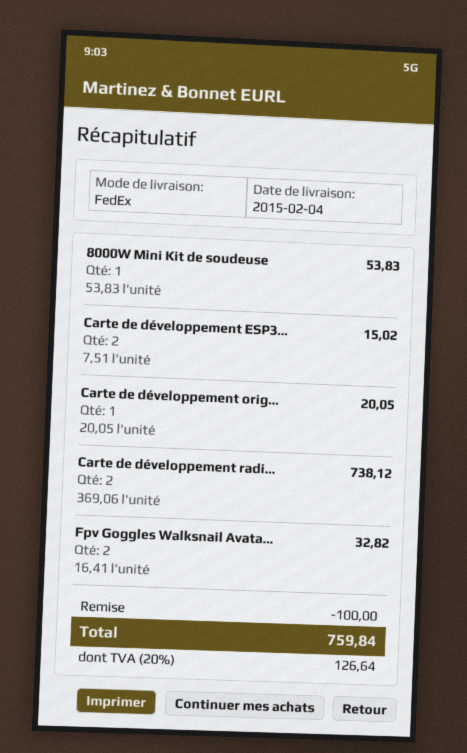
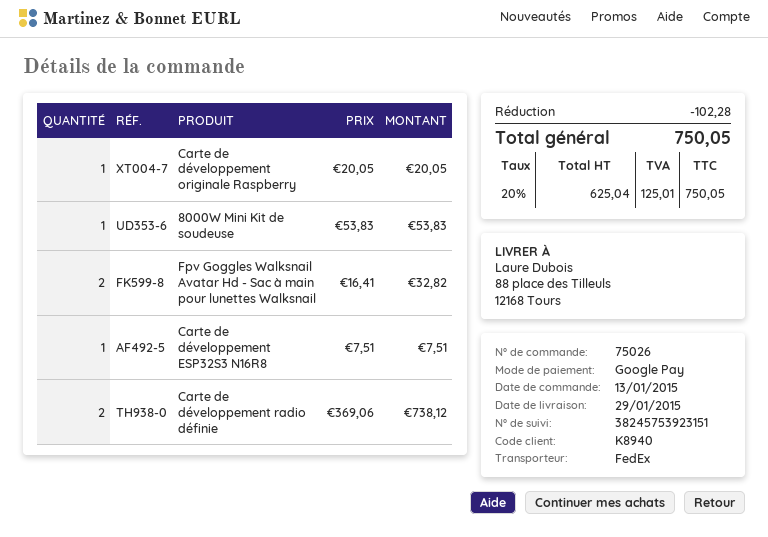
delivery date: 2015-02-04 -> 2015-01-29
Carte de développement ESP3...: 2 x 7.51 = 15.02 -> 1 x 7.51 = 7.51
discount: 100.00 -> 102.28
tax: 20% = 126.64 -> 20% = 125.01
total: 759.84 -> 750.05

